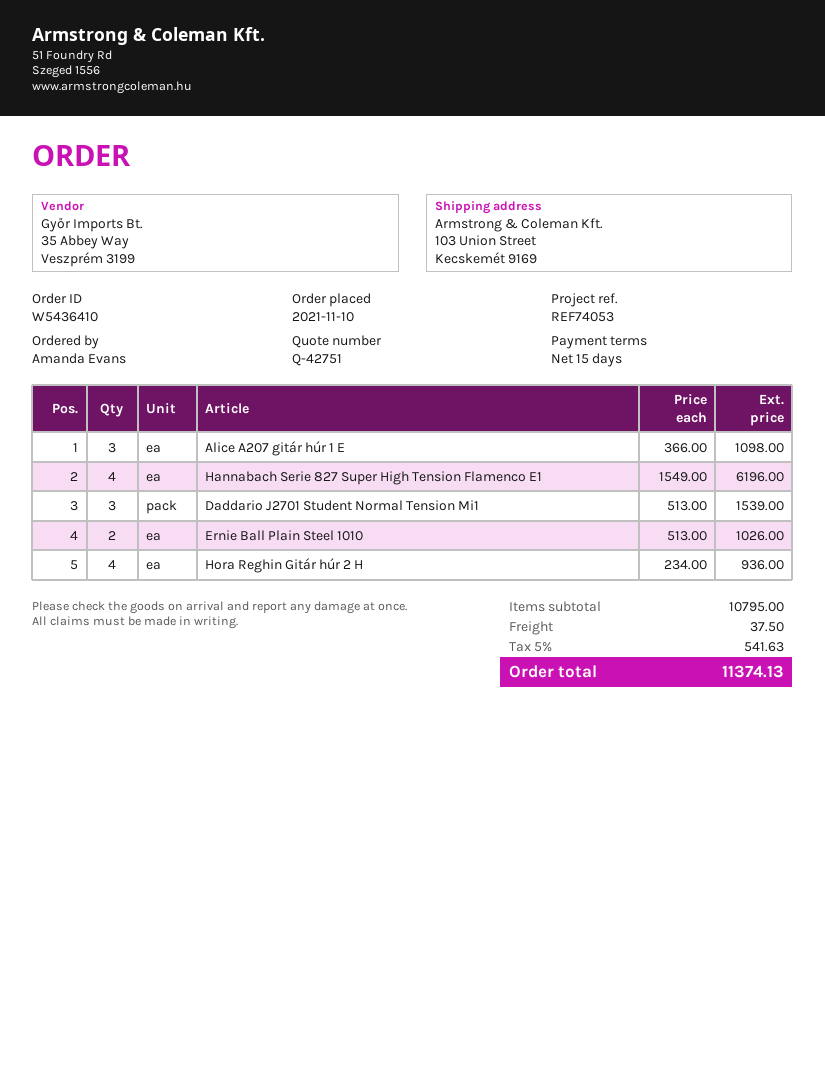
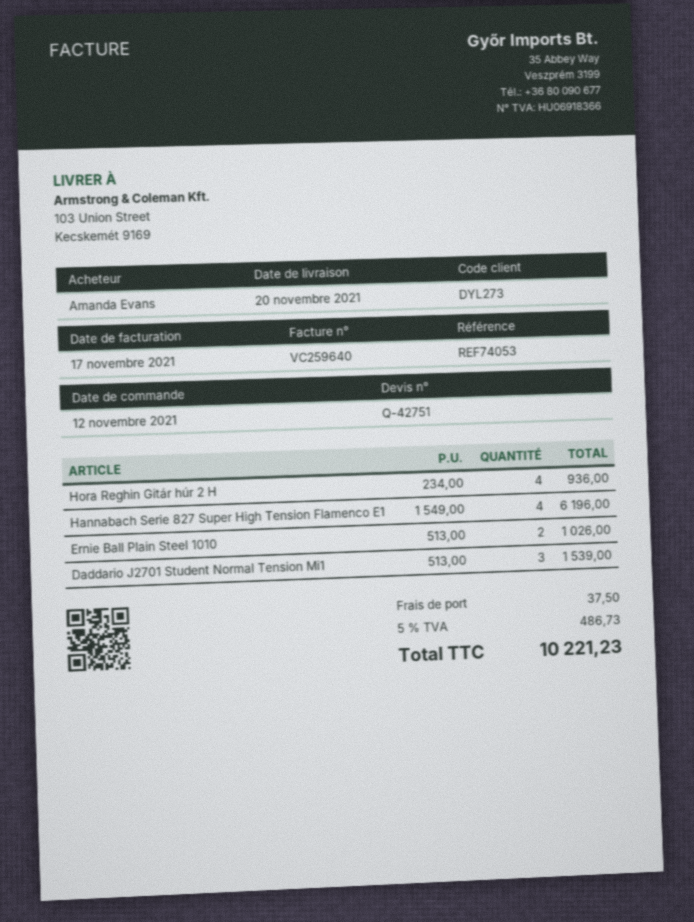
order date: 2021-11-10 -> 2021-11-12
Alice A207 gitár húr 1 E: 3 x 366.00 = 1098.00 -> none
tax: 5% = 541.63 -> 5% = 486.73
total: 11374.13 -> 10221.23

